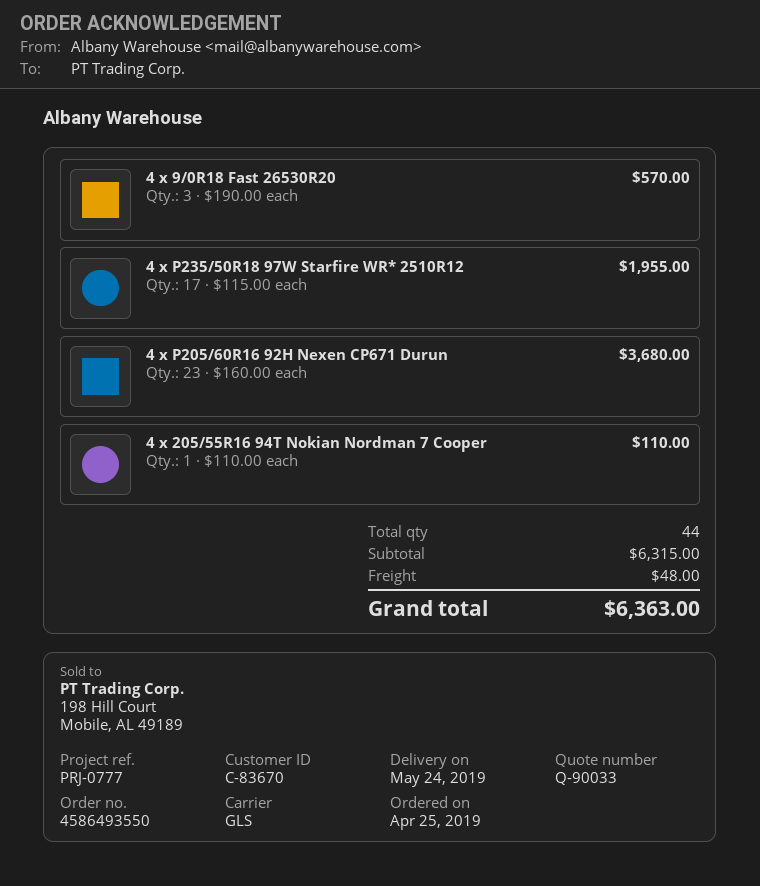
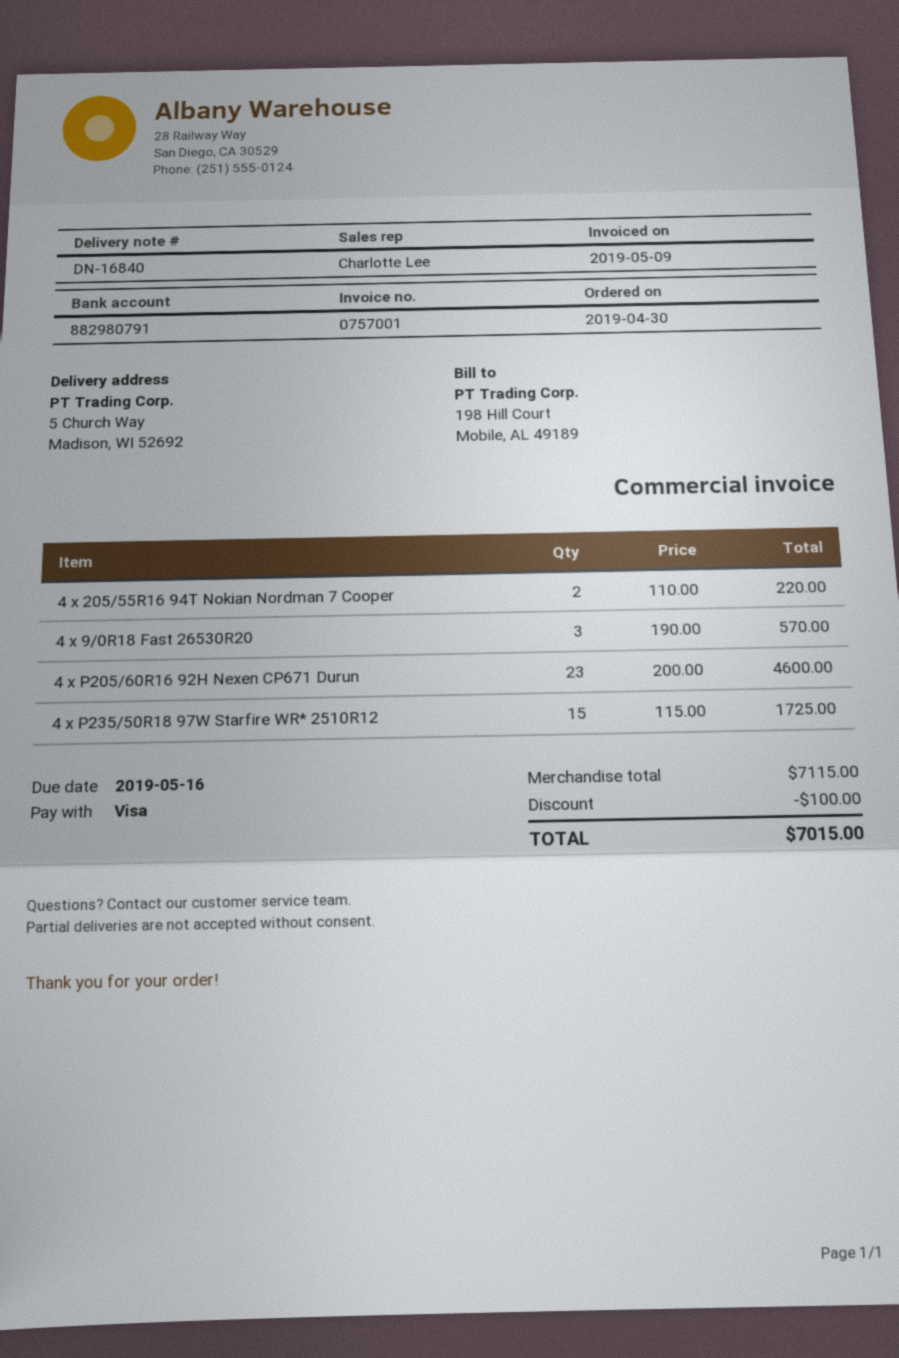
order date: 2019-04-25 -> 2019-04-30
4 x P235/50R18 97W Starfire WR* 2510R12: 17 x 115.00 = 1955.00 -> 15 x 115.00 = 1725.00
4 x P205/60R16 92H Nexen CP671 Durun: 23 x 160.00 = 3680.00 -> 23 x 200.00 = 4600.00
4 x 205/55R16 94T Nokian Nordman 7 Cooper: 1 x 110.00 = 110.00 -> 2 x 110.00 = 220.00
subtotal: 6315.00 -> 7115.00
discount: none -> 100.00
shipping: 48.00 -> none
total: 6363.00 -> 7015.00

